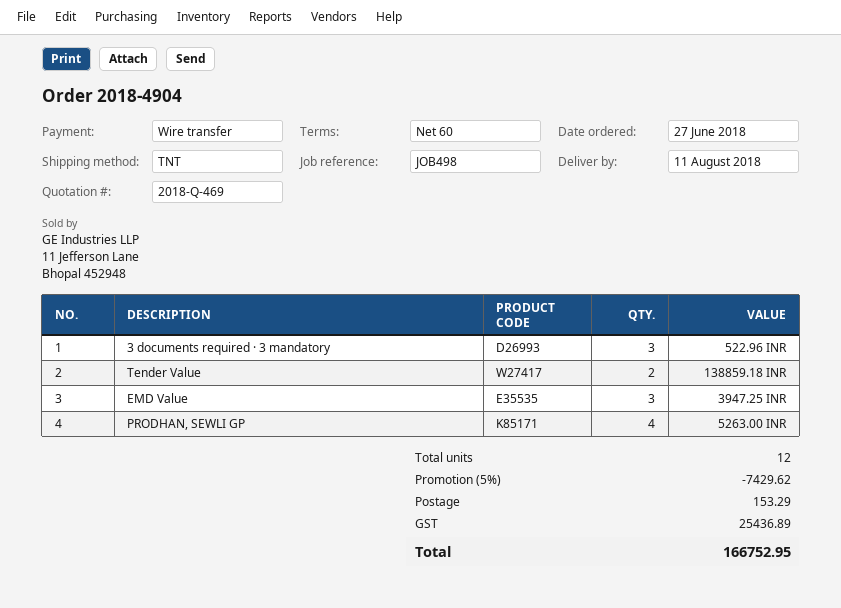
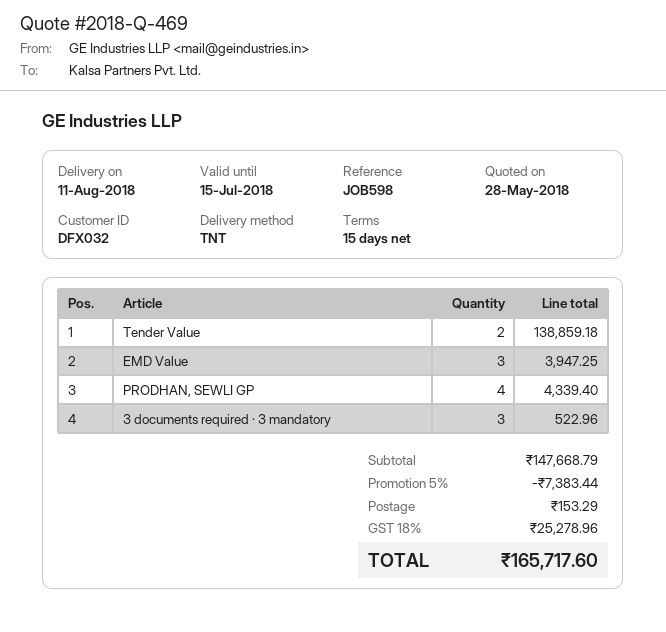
payment terms: 60 days -> 15 days
reference: JOB498 -> JOB598
PRODHAN, SEWLI GP: 4 for 5263.00 -> 4 for 4339.40
discount: 5% = 7429.62 -> 5% = 7383.44
tax: 25436.89 -> 25278.96
total: 166752.95 -> 165717.60

